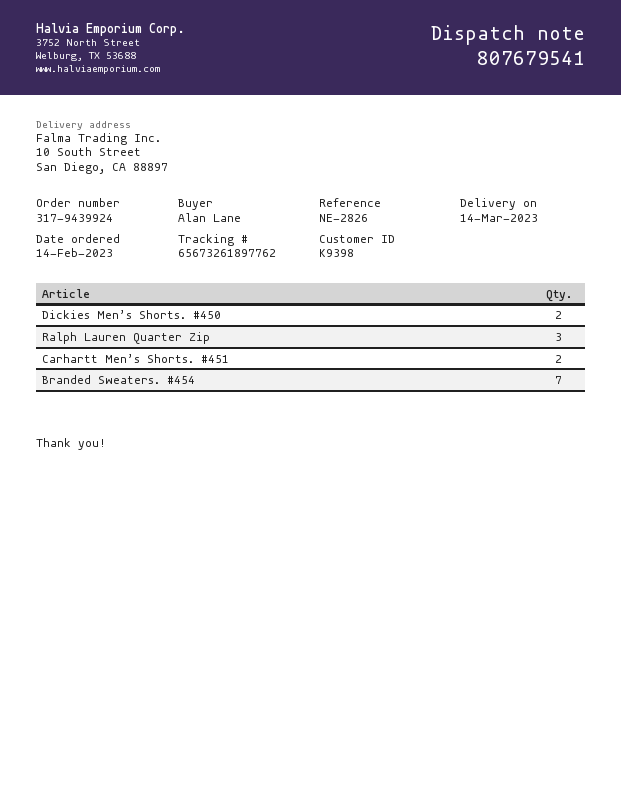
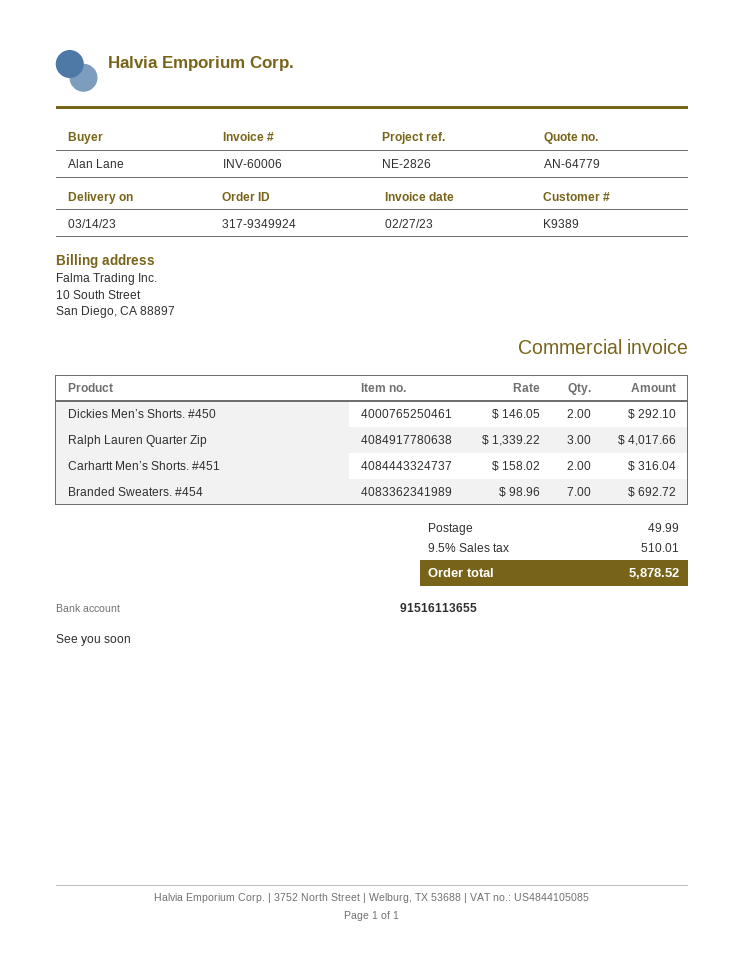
order number: 317-9439924 -> 317-9349924
customer number: K9398 -> K9389

